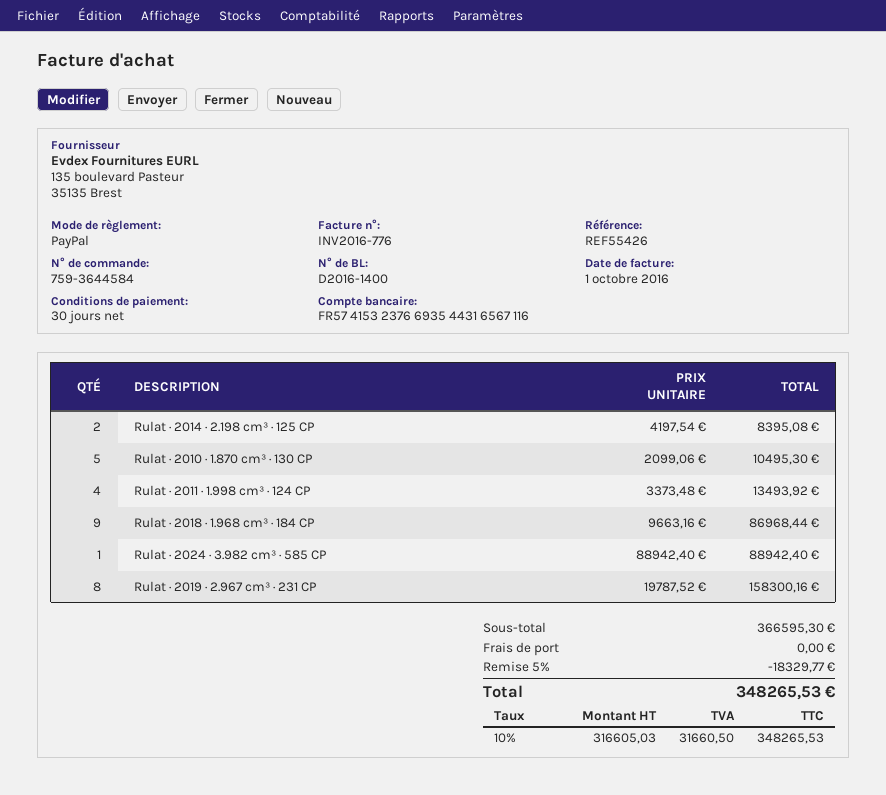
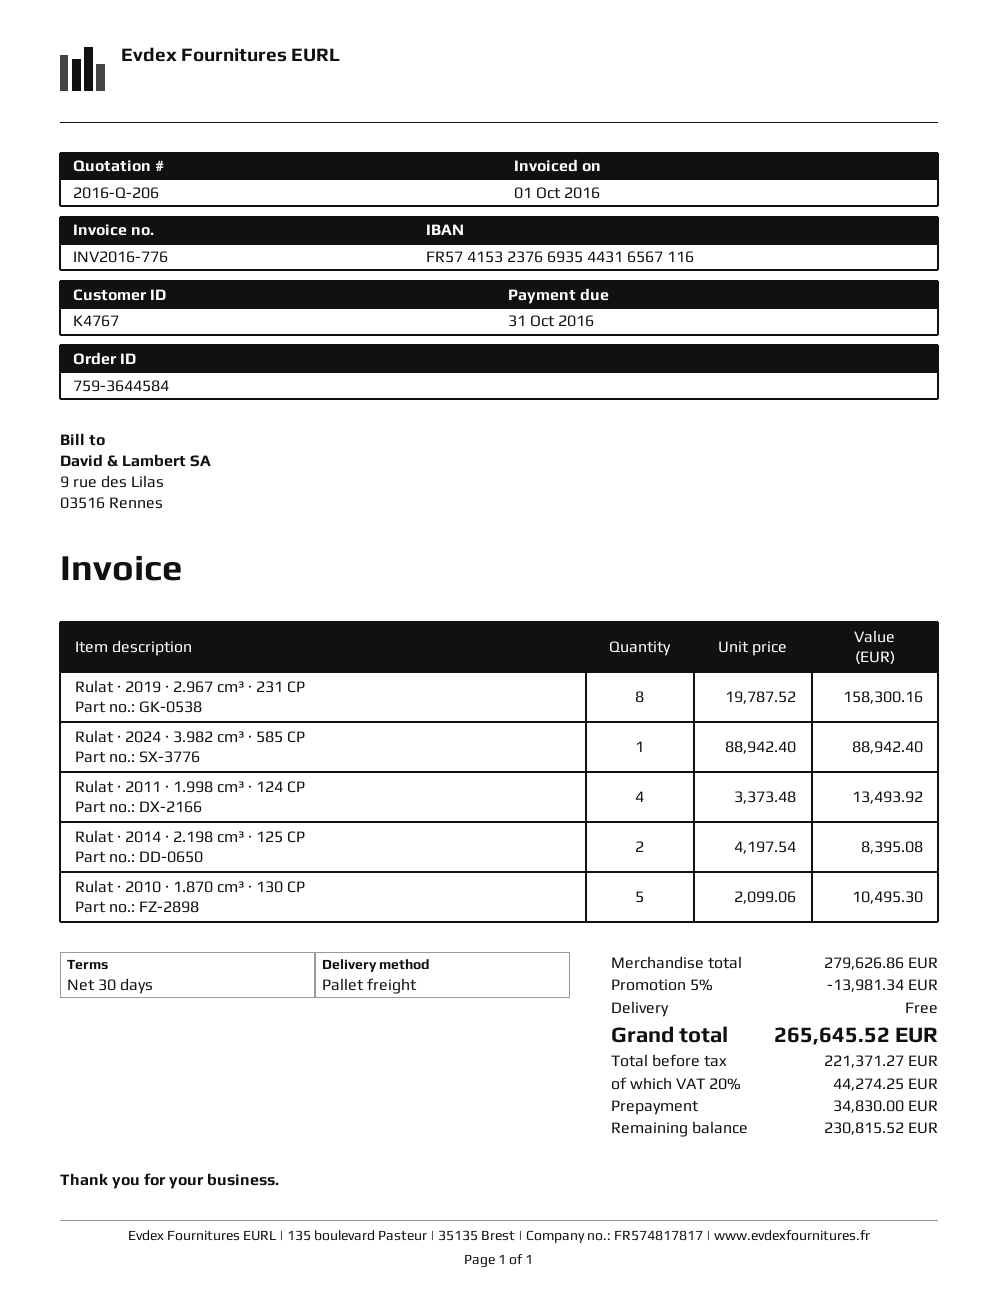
Rulat · 2018 · 1.968 cm³ · 184 CP: 9 x 9663.16 = 86968.44 -> none
subtotal: 366595.30 -> 279626.86
discount: 5% = 18329.77 -> 5% = 13981.34
net: 316605.03 -> 221371.27
tax: 10% = 31660.50 -> 20% = 44274.25
total: 348265.53 -> 265645.52

